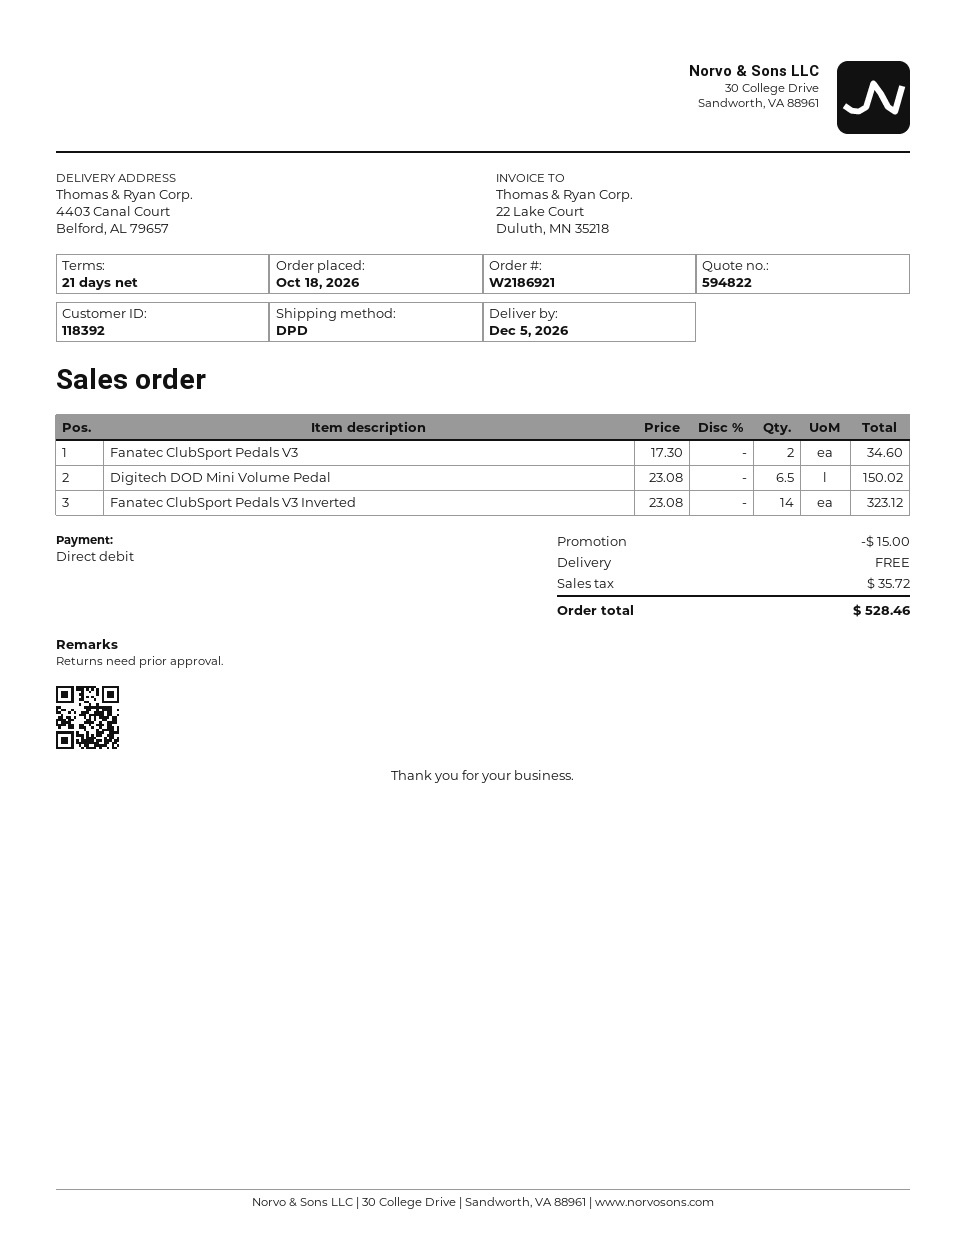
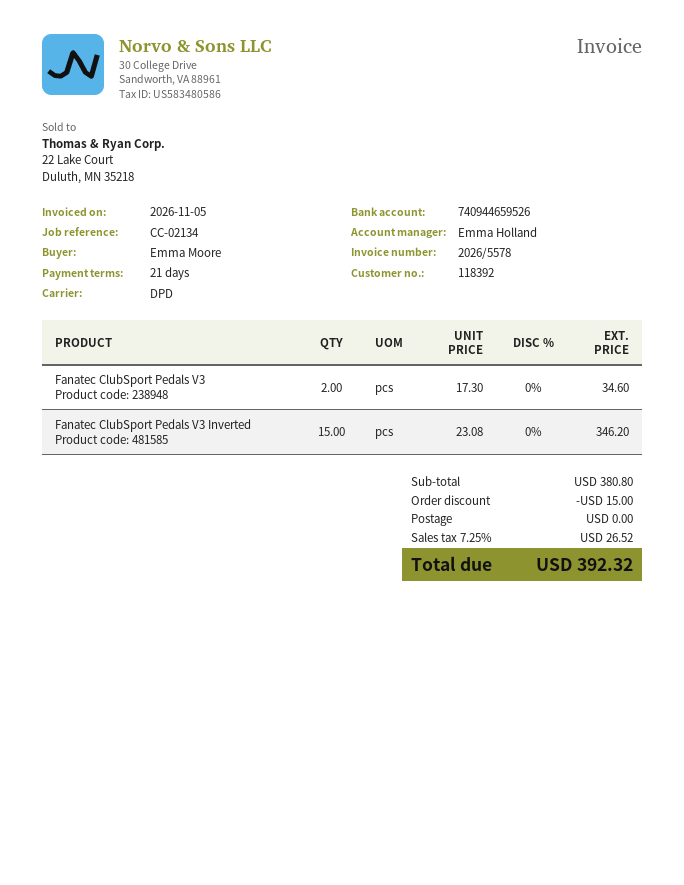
Digitech DOD Mini Volume Pedal: 6.5 x 23.08 = 150.02 -> none
Fanatec ClubSport Pedals V3 Inverted: 14 x 23.08 = 323.12 -> 15 x 23.08 = 346.20
tax: 35.72 -> 26.52
total: 528.46 -> 392.32

